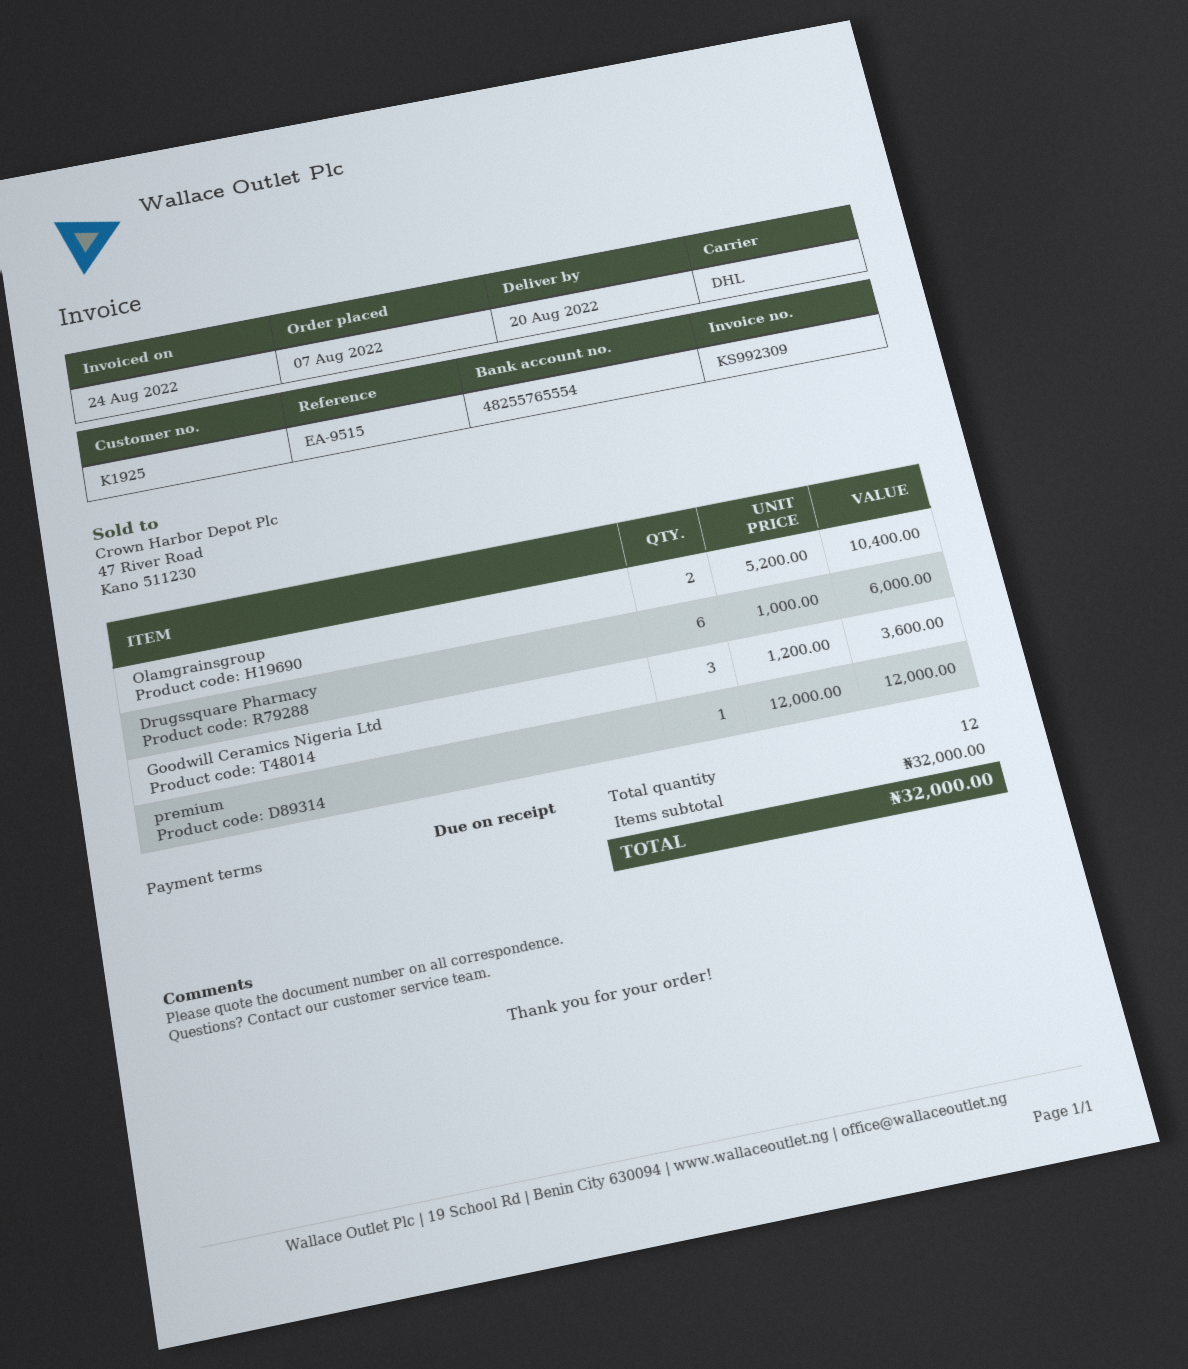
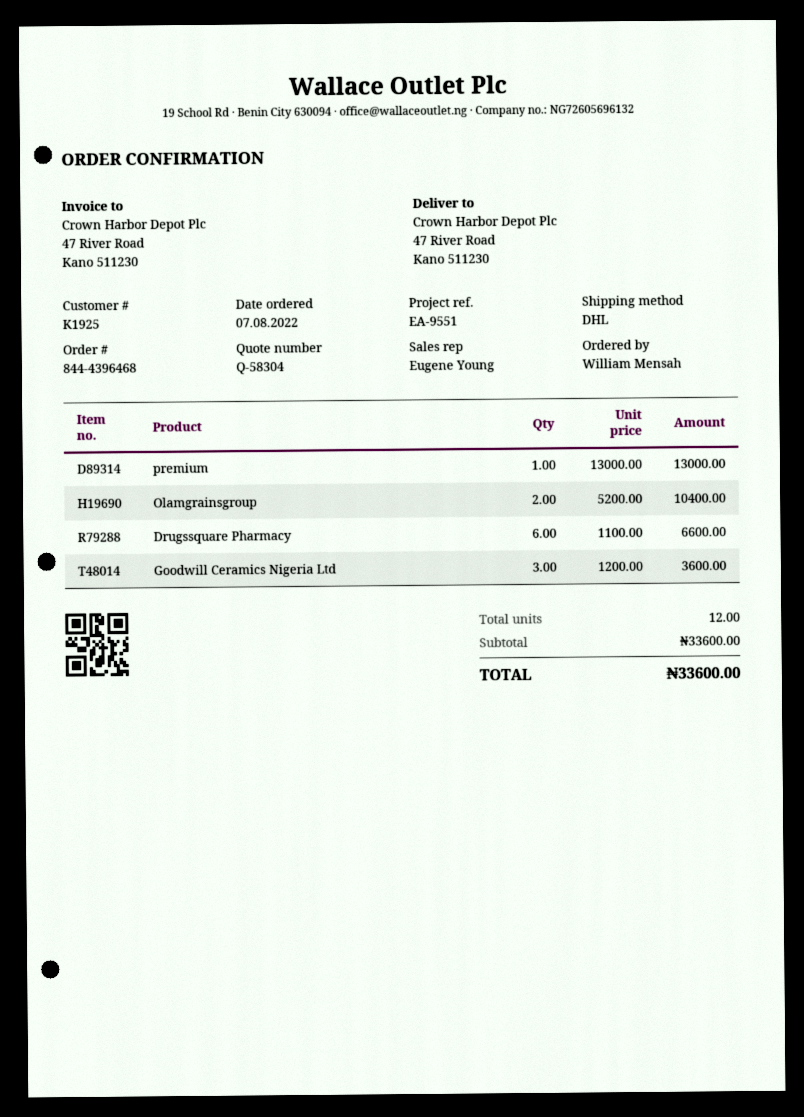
reference: EA-9515 -> EA-9551
Drugssquare Pharmacy: 6 x 1000.00 = 6000.00 -> 6 x 1100.00 = 6600.00
premium: 1 x 12000.00 = 12000.00 -> 1 x 13000.00 = 13000.00
subtotal: 32000.00 -> 33600.00
total: 32000.00 -> 33600.00

